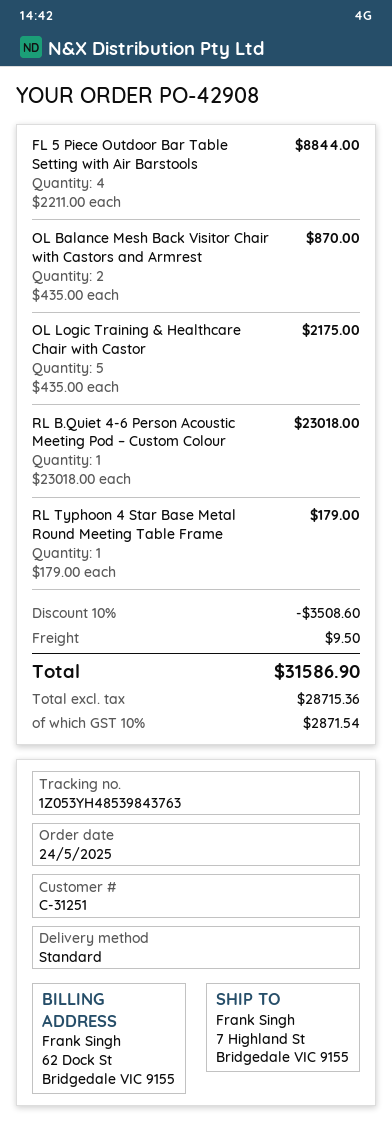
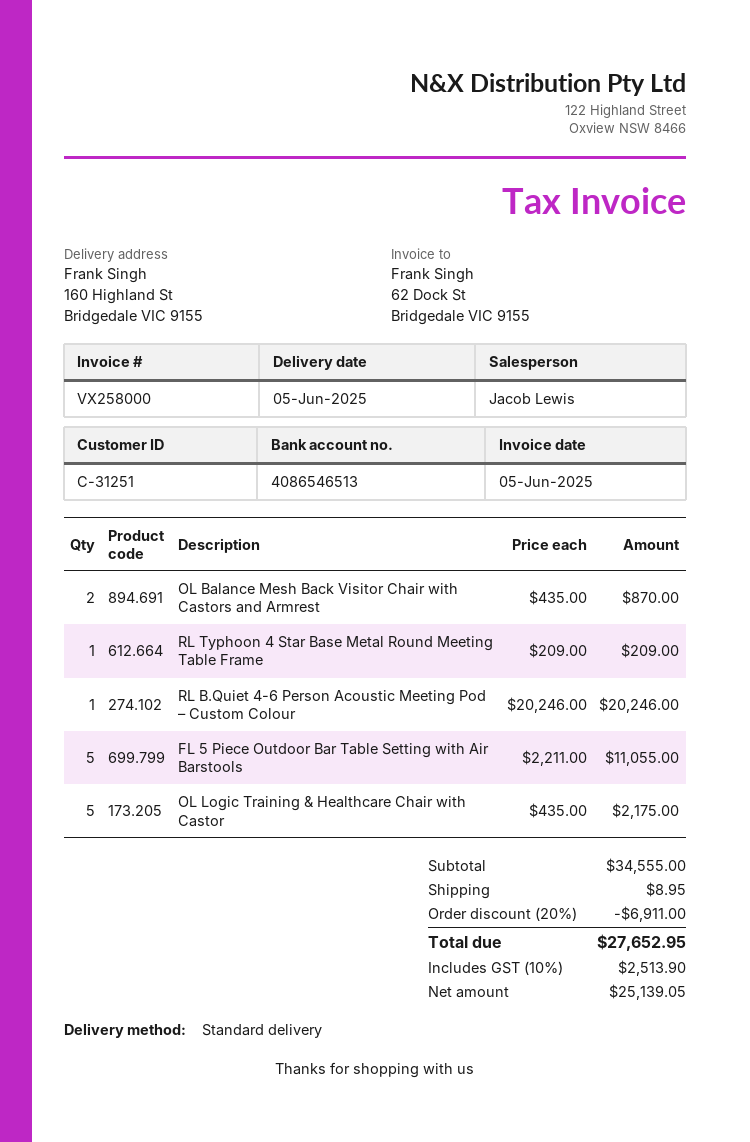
ship to: 7 Highland St, Bridgedale VIC 9155 -> 160 Highland St, Bridgedale VIC 9155
FL 5 Piece Outdoor Bar Table Setting with Air Barstools: 4 x 2211.00 = 8844.00 -> 5 x 2211.00 = 11055.00
RL B.Quiet 4-6 Person Acoustic Meeting Pod – Custom Colour: 1 x 23018.00 = 23018.00 -> 1 x 20246.00 = 20246.00
RL Typhoon 4 Star Base Metal Round Meeting Table Frame: 1 x 179.00 = 179.00 -> 1 x 209.00 = 209.00
discount: 10% = 3508.60 -> 20% = 6911.00
shipping: 9.50 -> 8.95
net: 28715.36 -> 25139.05
tax: 10% = 2871.54 -> 10% = 2513.90
total: 31586.90 -> 27652.95

